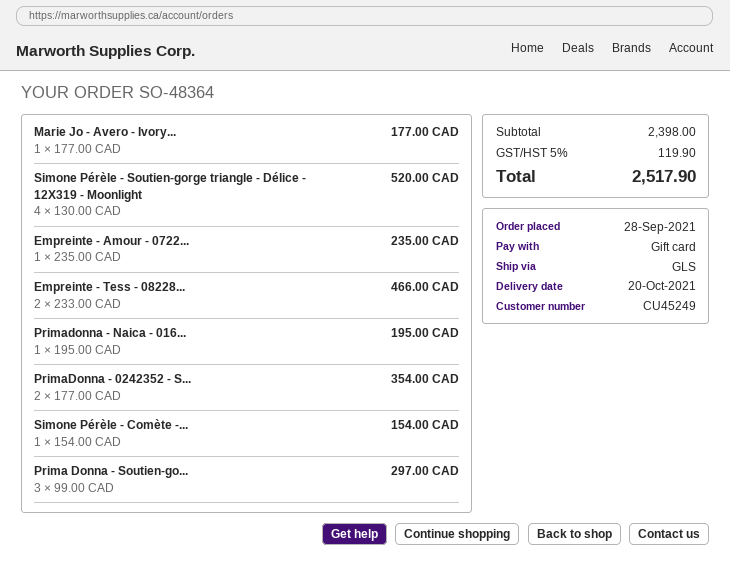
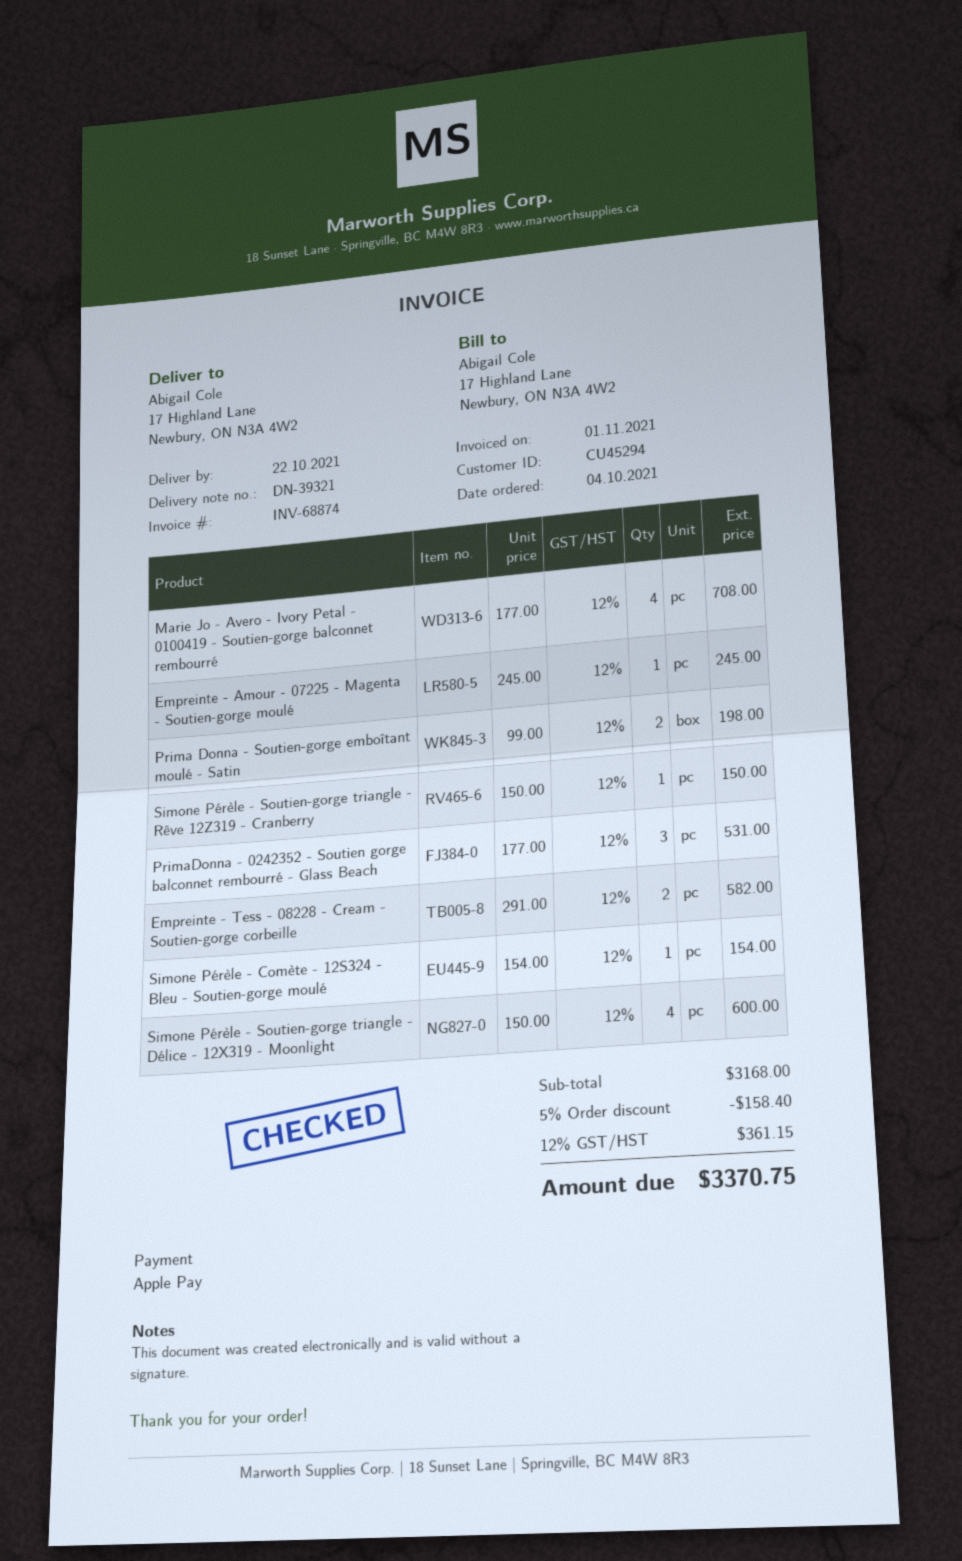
order date: 2021-09-28 -> 2021-10-04
delivery date: 2021-10-20 -> 2021-10-22
customer number: CU45249 -> CU45294
payment method: gift card -> Apple Pay
Marie Jo - Avero - Ivory...: 1 x 177.00 = 177.00 -> 4 x 177.00 = 708.00
Simone Pérèle - Soutien-gorge triangle - Délice - 12X319 - Moonlight: 4 x 130.00 = 520.00 -> 4 x 150.00 = 600.00
Empreinte - Amour - 0722...: 1 x 235.00 = 235.00 -> 1 x 245.00 = 245.00
Empreinte - Tess - 08228...: 2 x 233.00 = 466.00 -> 2 x 291.00 = 582.00
Primadonna - Naica - 016...: 1 x 195.00 = 195.00 -> none
PrimaDonna - 0242352 - S...: 2 x 177.00 = 354.00 -> 3 x 177.00 = 531.00
Prima Donna - Soutien-go...: 3 x 99.00 = 297.00 -> 2 x 99.00 = 198.00
Simone Pérèle - Soutien-gorge triangle - Rêve 12Z319 - Cranberry: none -> 1 x 150.00 = 150.00
subtotal: 2398.00 -> 3168.00
discount: none -> 5% = 158.40
tax: 5% = 119.90 -> 12% = 361.15
total: 2517.90 -> 3370.75

